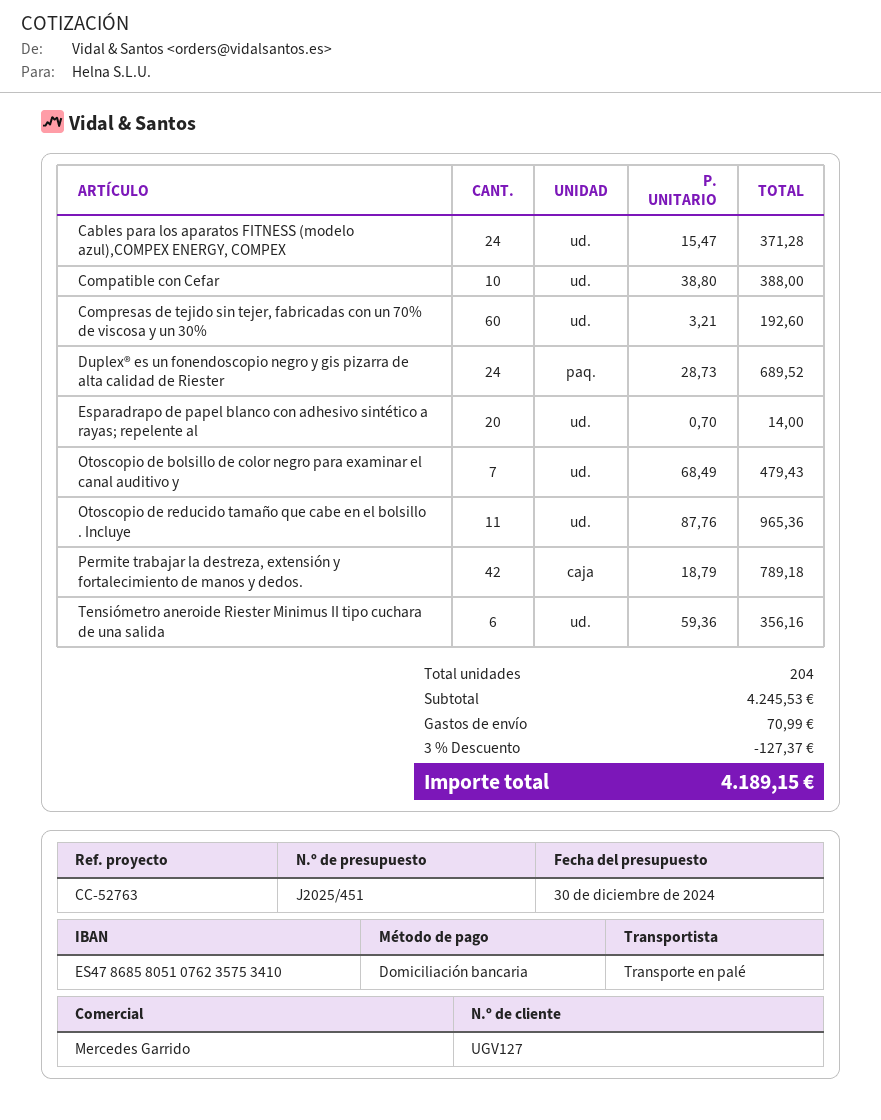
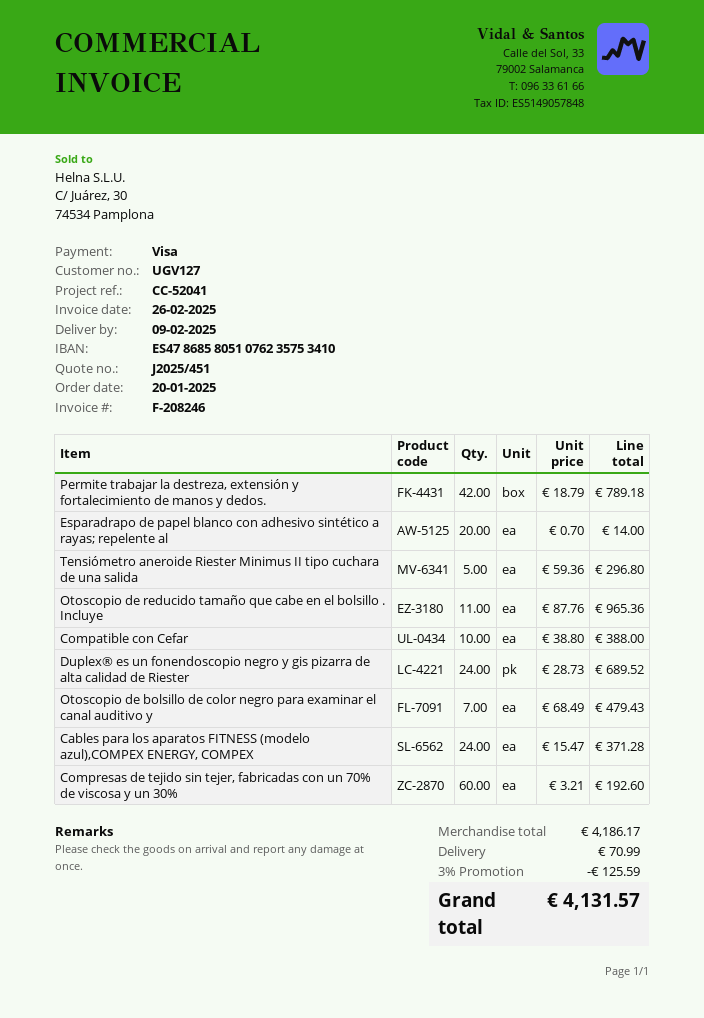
reference: CC-52763 -> CC-52041
payment method: direct debit -> Visa
Tensiómetro aneroide Riester Minimus II tipo cuchara de una salida: 6 x 59.36 = 356.16 -> 5 x 59.36 = 296.80
subtotal: 4245.53 -> 4186.17
discount: 3% = 127.37 -> 3% = 125.59
total: 4189.15 -> 4131.57

